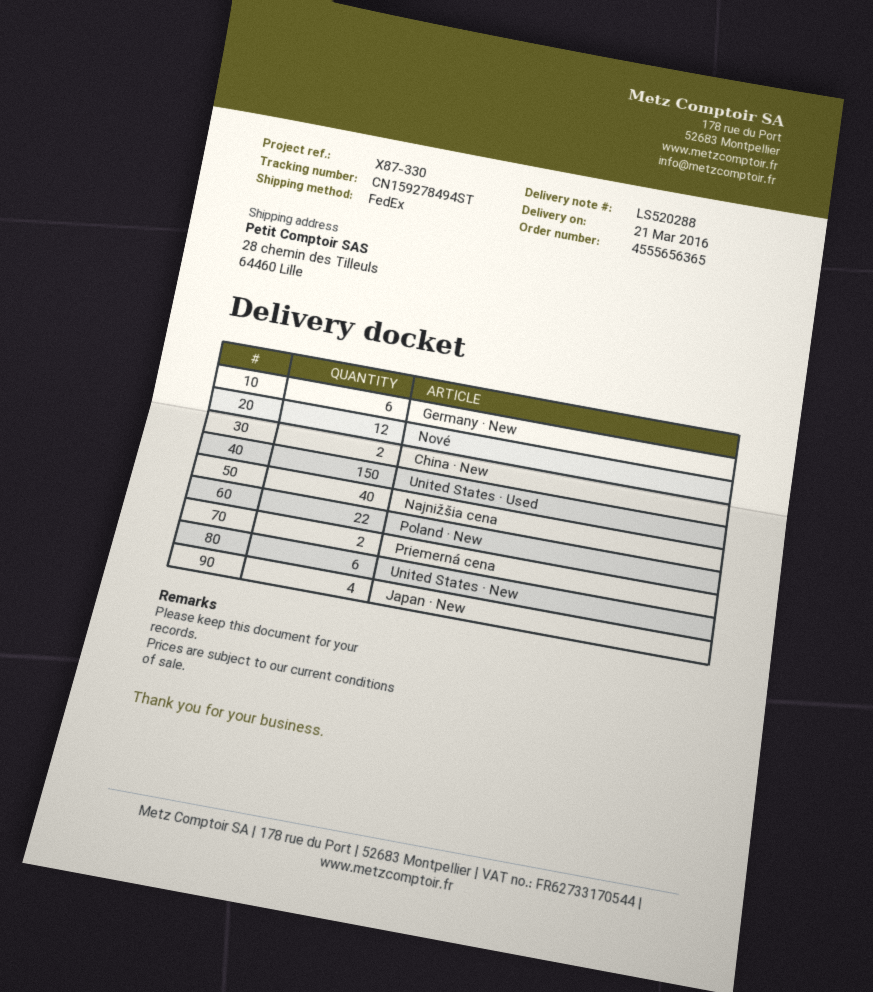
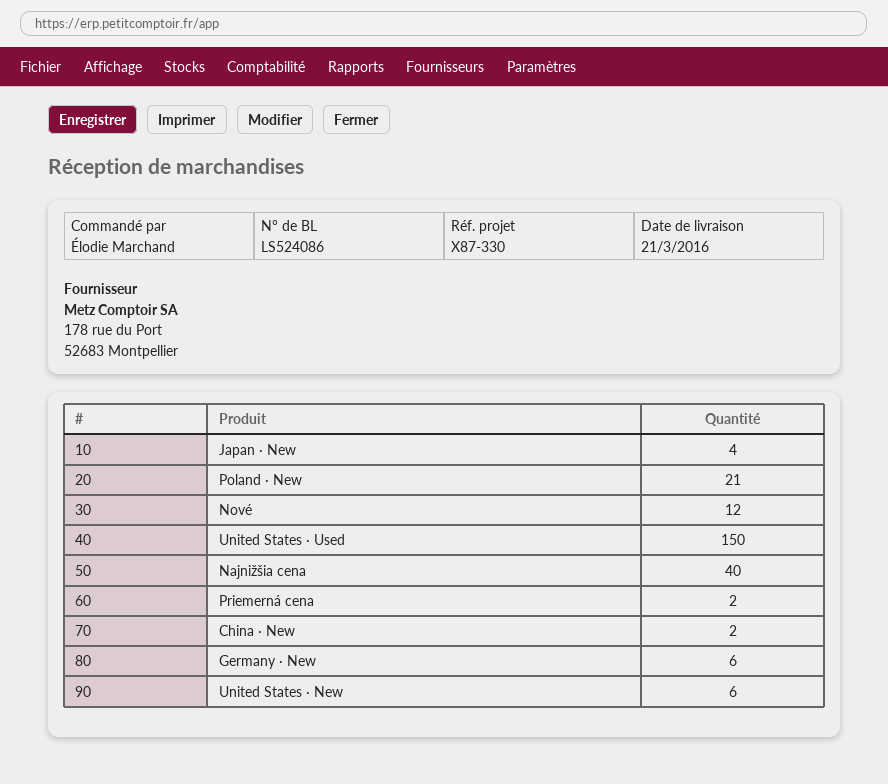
delivery note number: LS520288 -> LS524086
Poland · New: 22 -> 21

